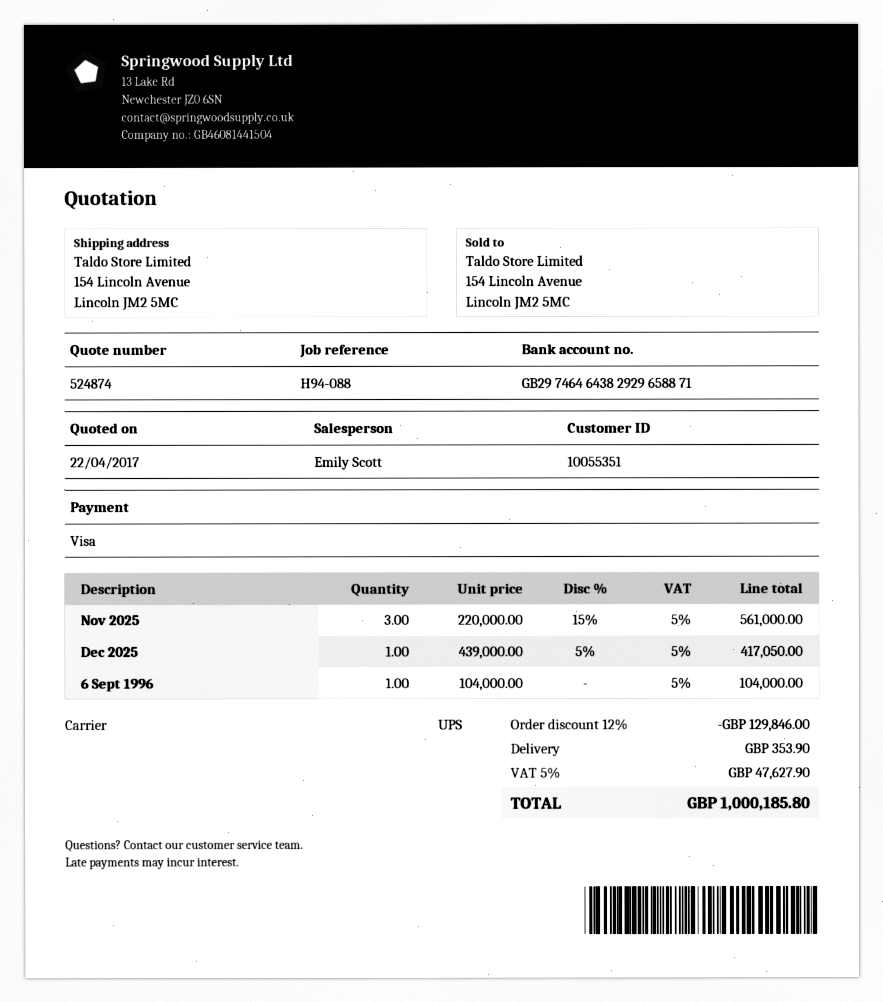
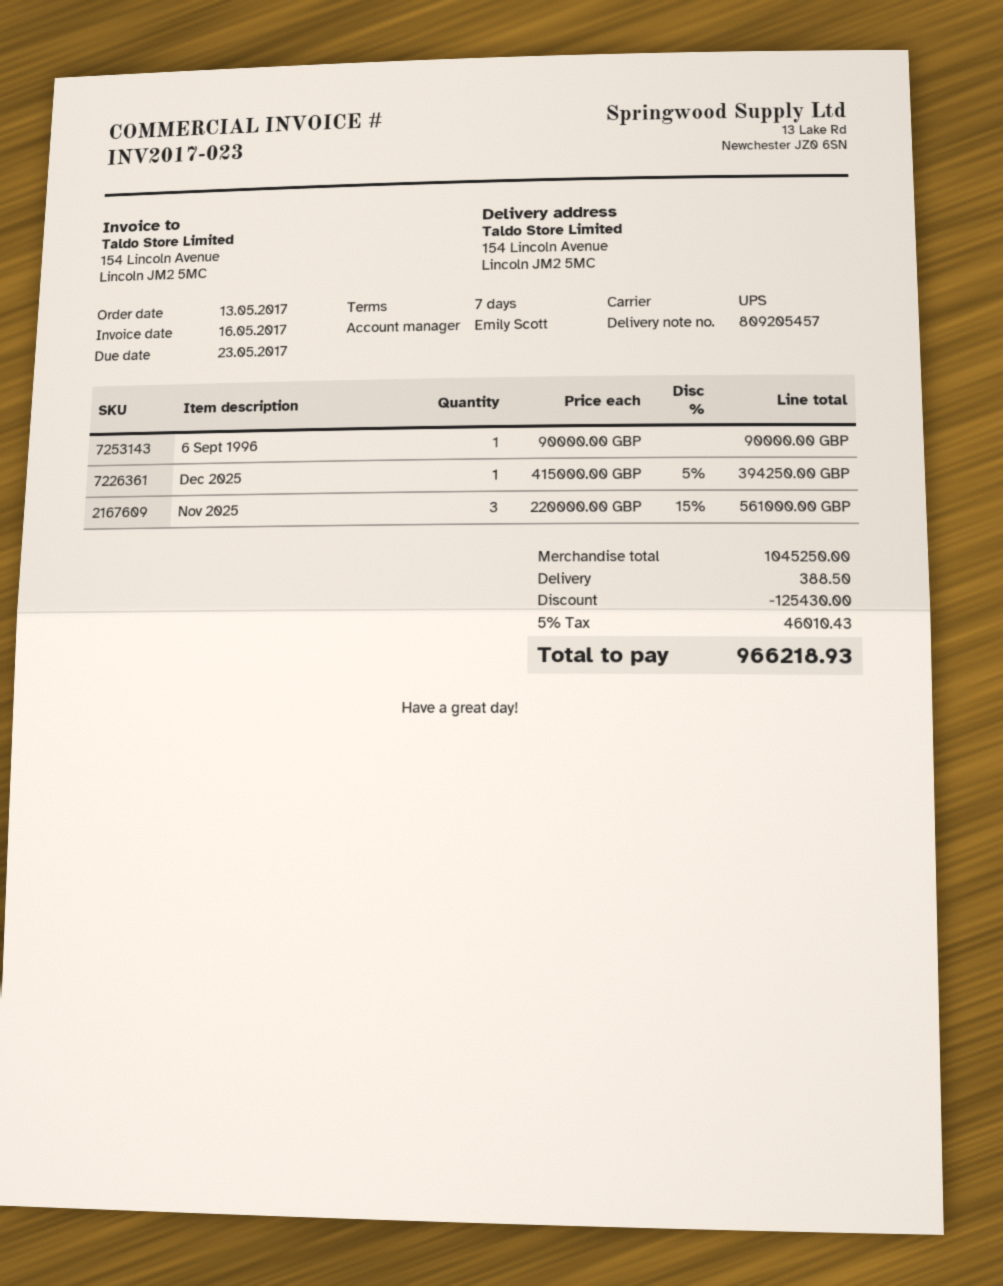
Dec 2025: 1 x 439000.00 - 5% = 417050.00 -> 1 x 415000.00 - 5% = 394250.00
6 Sept 1996: 1 x 104000.00 = 104000.00 -> 1 x 90000.00 = 90000.00
discount: 129846.00 -> 125430.00
shipping: 353.90 -> 388.50
tax: 5% = 47627.90 -> 5% = 46010.43
total: 1000185.80 -> 966218.93

